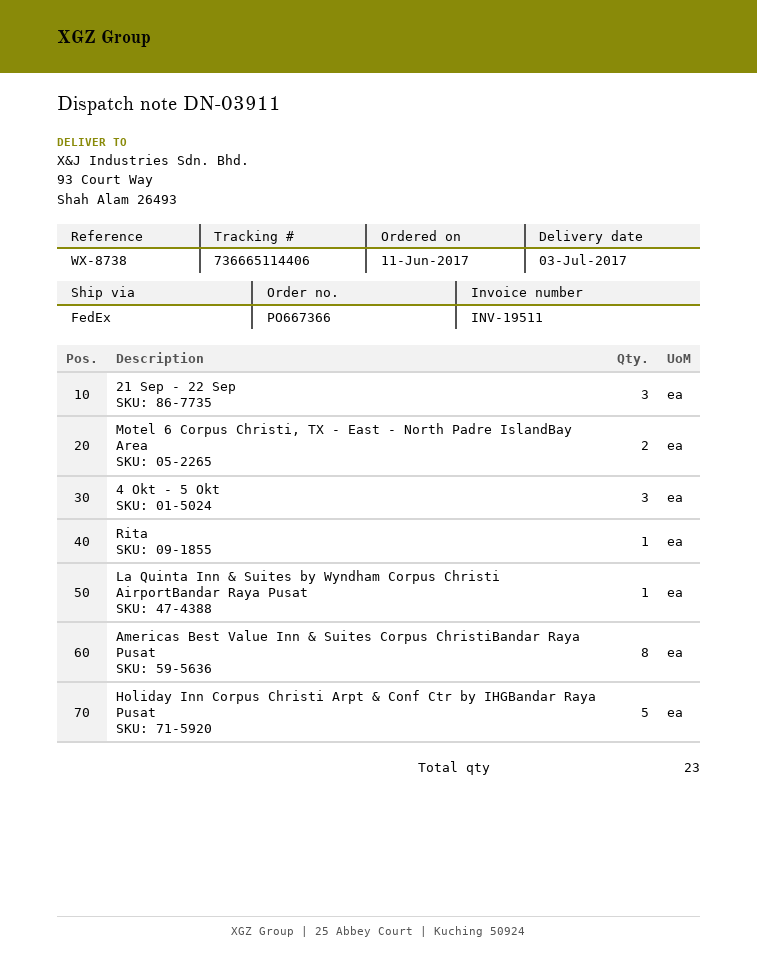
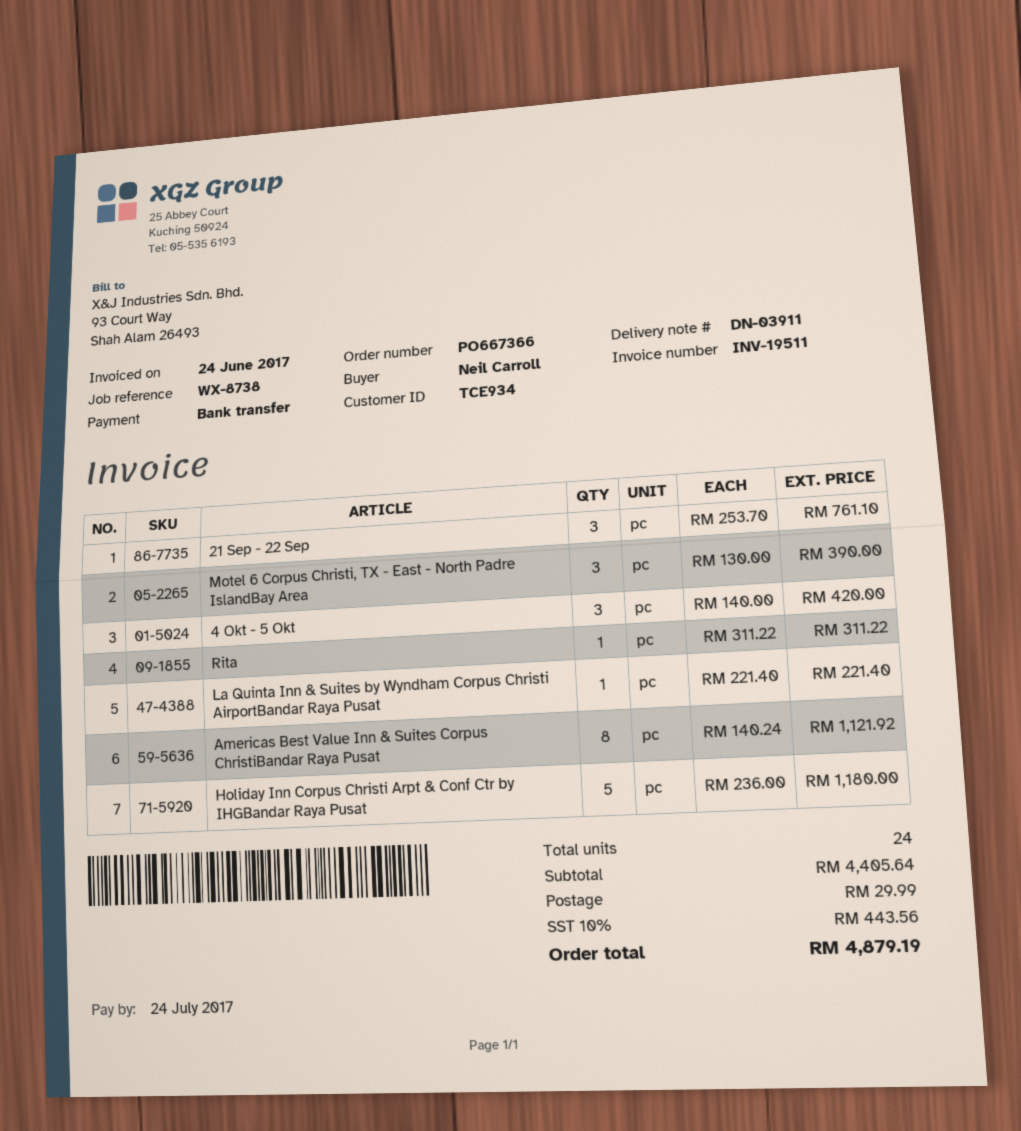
Motel 6 Corpus Christi, TX - East - North Padre IslandBay Area: 2 -> 3
total quantity: 23 -> 24

